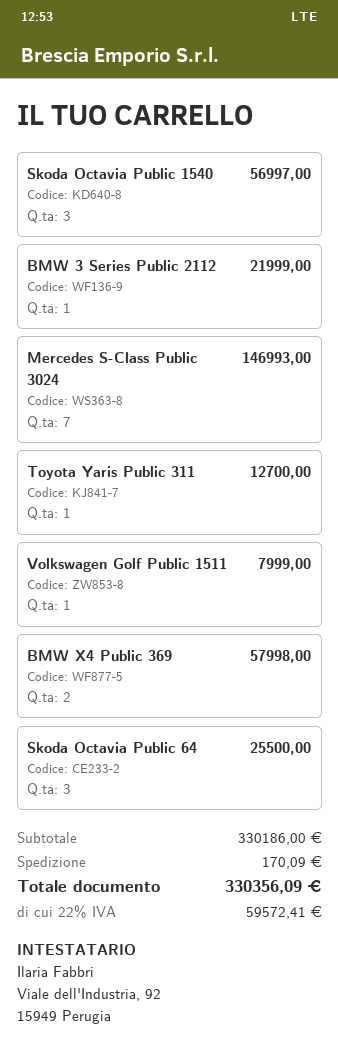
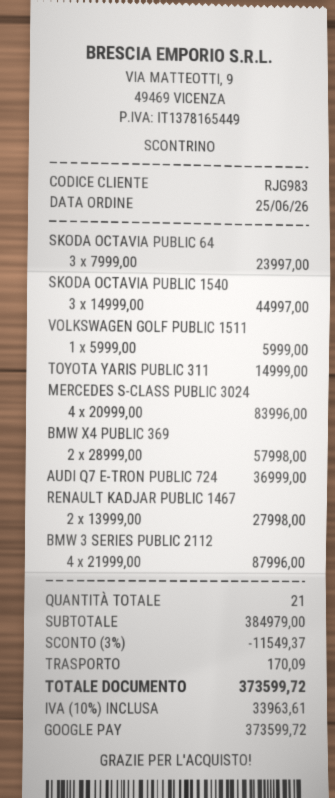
Skoda Octavia Public 1540: 3 for 56997.00 -> 3 for 44997.00
BMW 3 Series Public 2112: 1 for 21999.00 -> 4 for 87996.00
Mercedes S-Class Public 3024: 7 for 146993.00 -> 4 for 83996.00
Toyota Yaris Public 311: 1 for 12700.00 -> 1 for 14999.00
Volkswagen Golf Public 1511: 1 for 7999.00 -> 1 for 5999.00
Skoda Octavia Public 64: 3 for 25500.00 -> 3 for 23997.00
AUDI Q7 E-TRON PUBLIC 724: none -> 1 for 36999.00
RENAULT KADJAR PUBLIC 1467: none -> 2 for 27998.00
subtotal: 330186.00 -> 384979.00
discount: none -> 3% = 11549.37
tax: 22% = 59572.41 -> 10% = 33963.61
total: 330356.09 -> 373599.72

